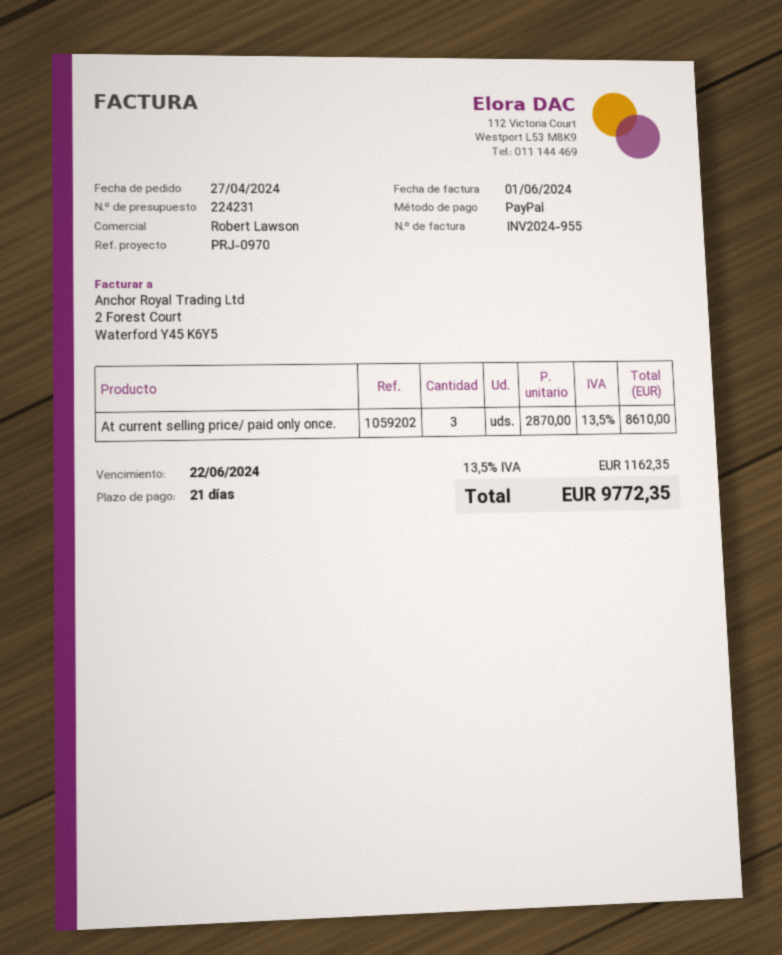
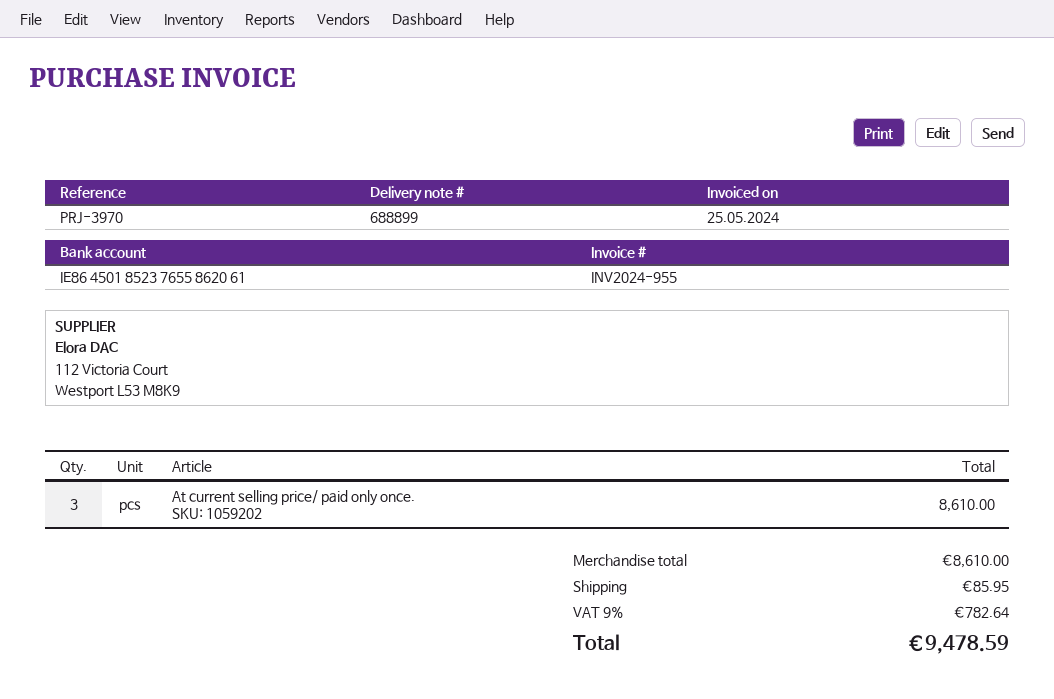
invoice date: 2024-06-01 -> 2024-05-25
reference: PRJ-0970 -> PRJ-3970
shipping: none -> 85.95
tax: 13.5% = 1162.35 -> 9% = 782.64
total: 9772.35 -> 9478.59

